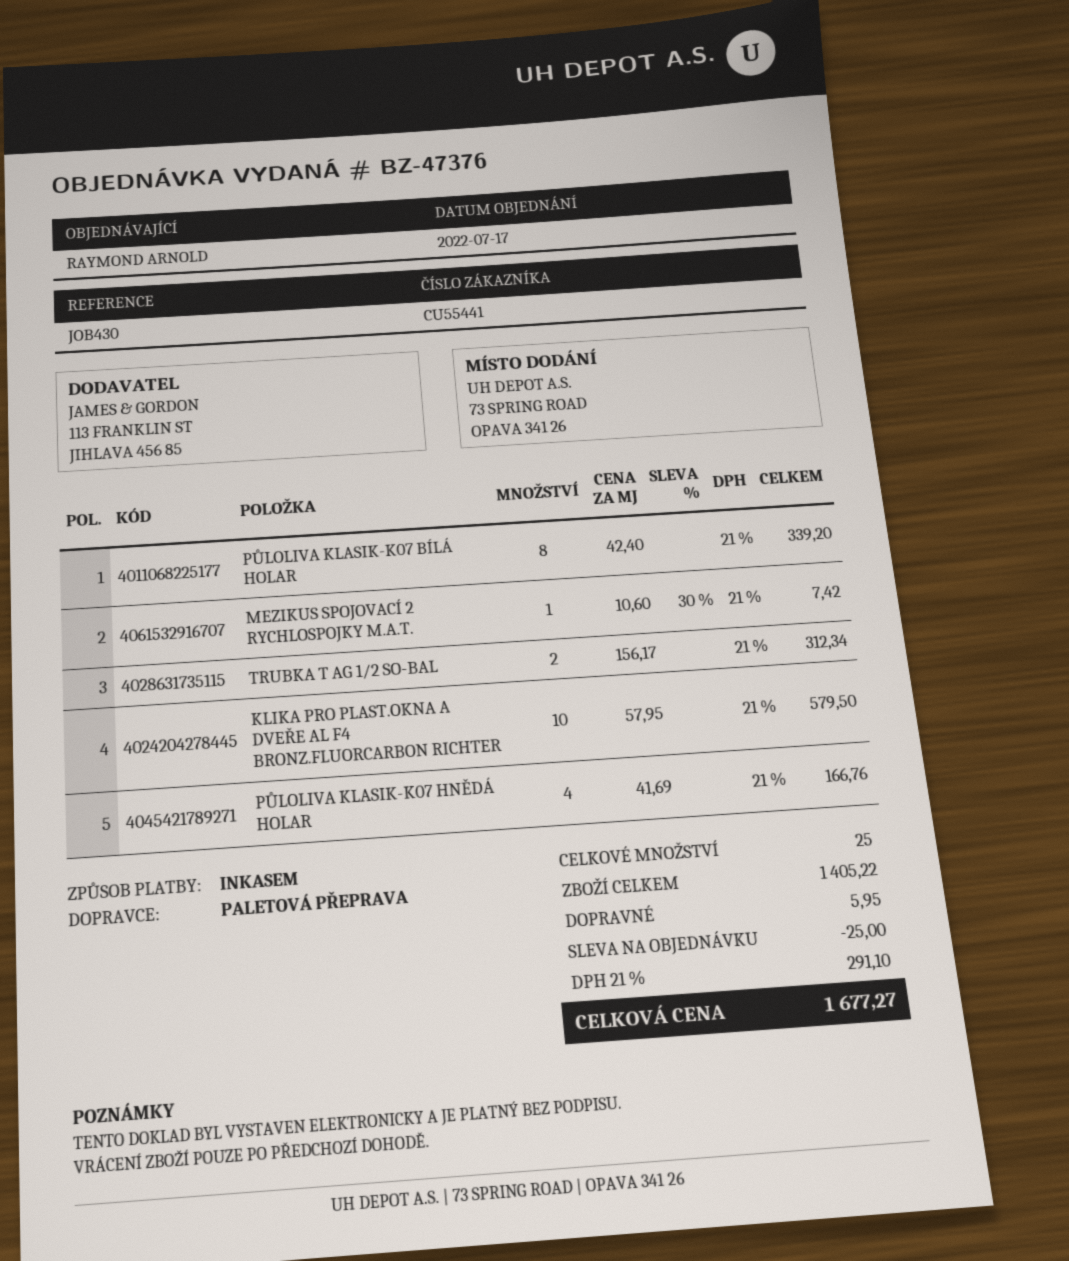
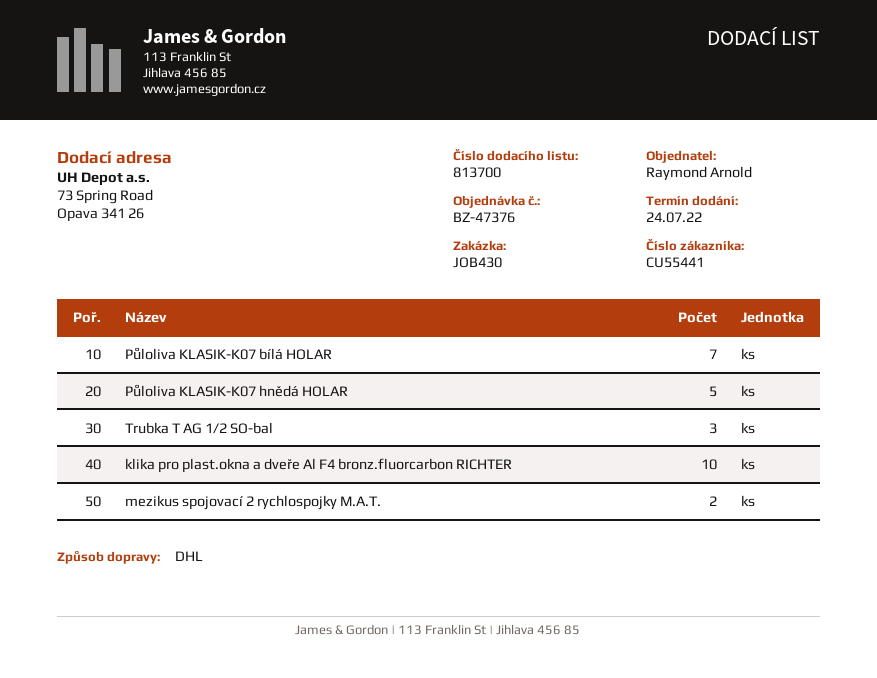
shipping method: pallet freight -> DHL
PŮLOLIVA KLASIK-K07 BÍLÁ HOLAR: 8 -> 7
MEZIKUS SPOJOVACÍ 2 RYCHLOSPOJKY M.A.T.: 1 -> 2
TRUBKA T AG 1/2 SO-BAL: 2 -> 3
PŮLOLIVA KLASIK-K07 HNĚDÁ HOLAR: 4 -> 5

